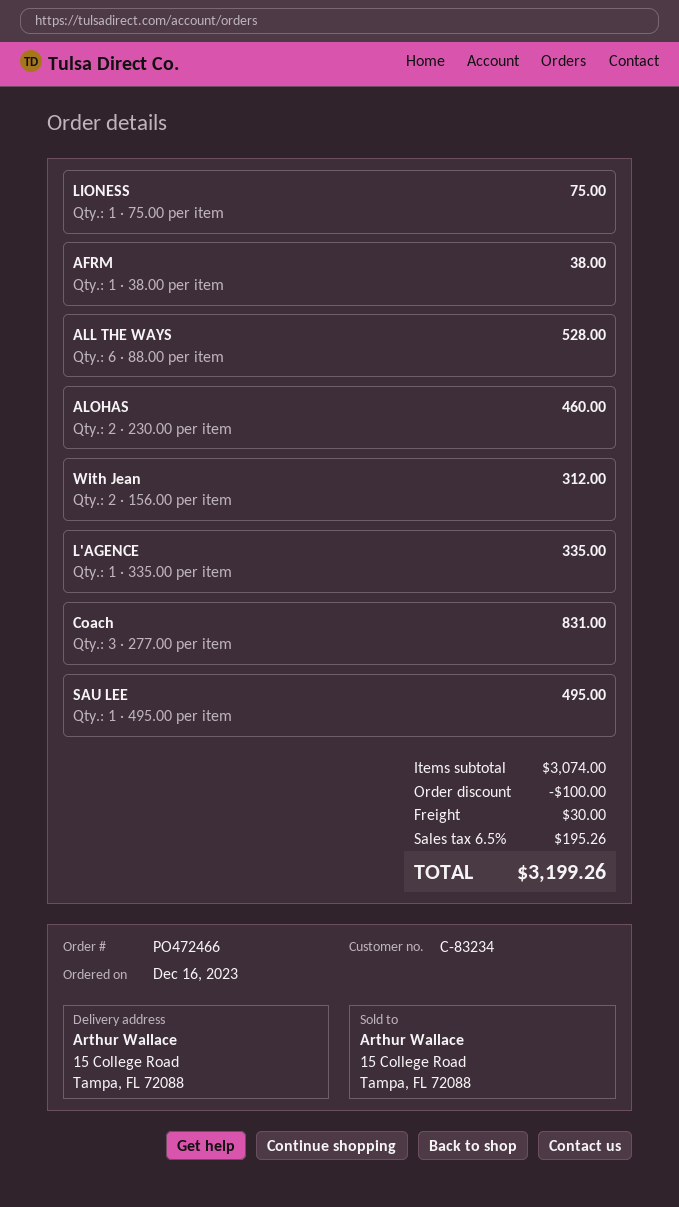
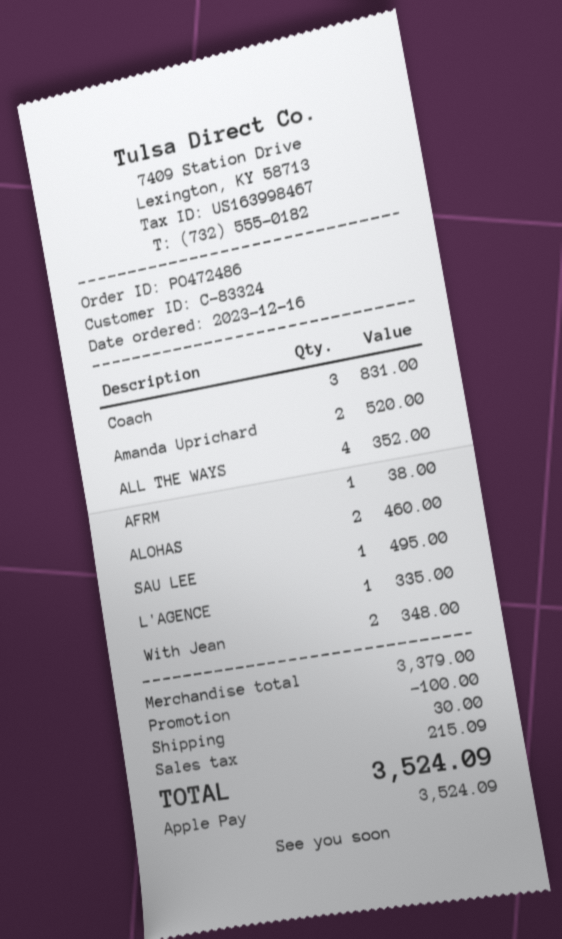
order number: PO472466 -> PO472486
customer number: C-83234 -> C-83324
LIONESS: 1 for 75.00 -> none
ALL THE WAYS: 6 for 528.00 -> 4 for 352.00
With Jean: 2 for 312.00 -> 2 for 348.00
Amanda Uprichard: none -> 2 for 520.00
subtotal: 3074.00 -> 3379.00
tax: 195.26 -> 215.09
total: 3199.26 -> 3524.09

